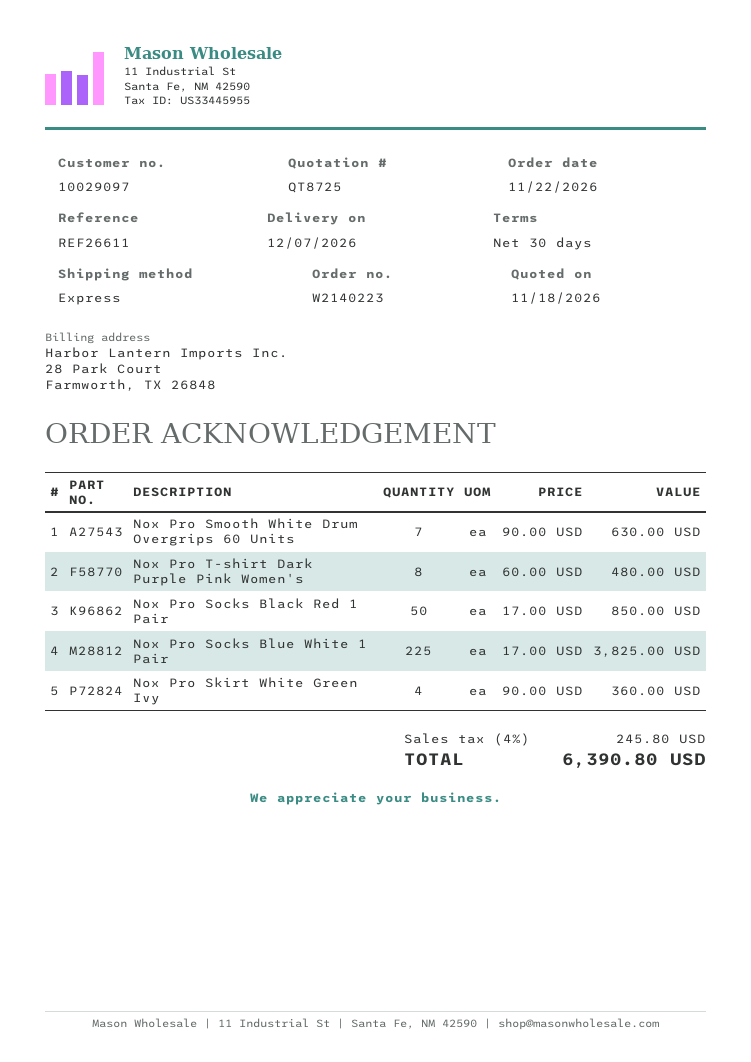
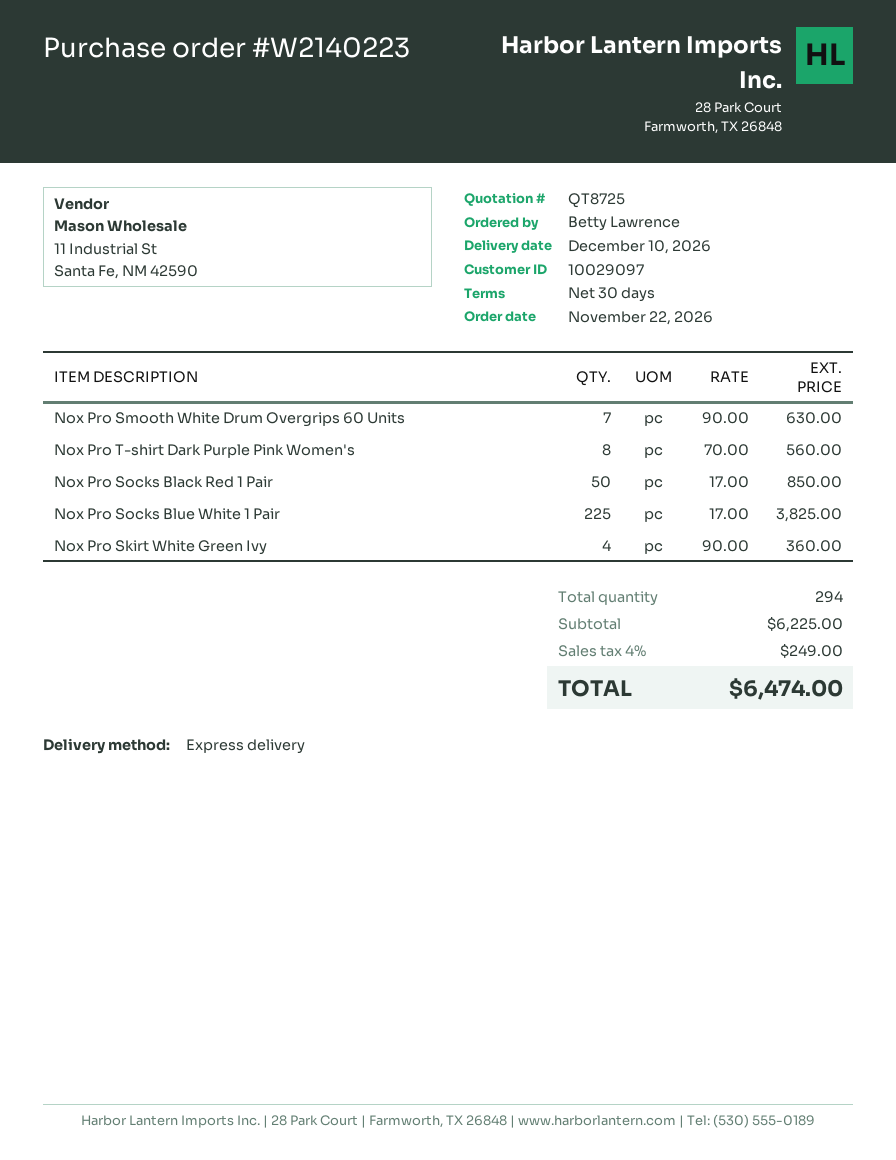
delivery date: 2026-12-07 -> 2026-12-10
Nox Pro T-shirt Dark Purple Pink Women's: 8 x 60.00 = 480.00 -> 8 x 70.00 = 560.00
tax: 4% = 245.80 -> 4% = 249.00
total: 6390.80 -> 6474.00

